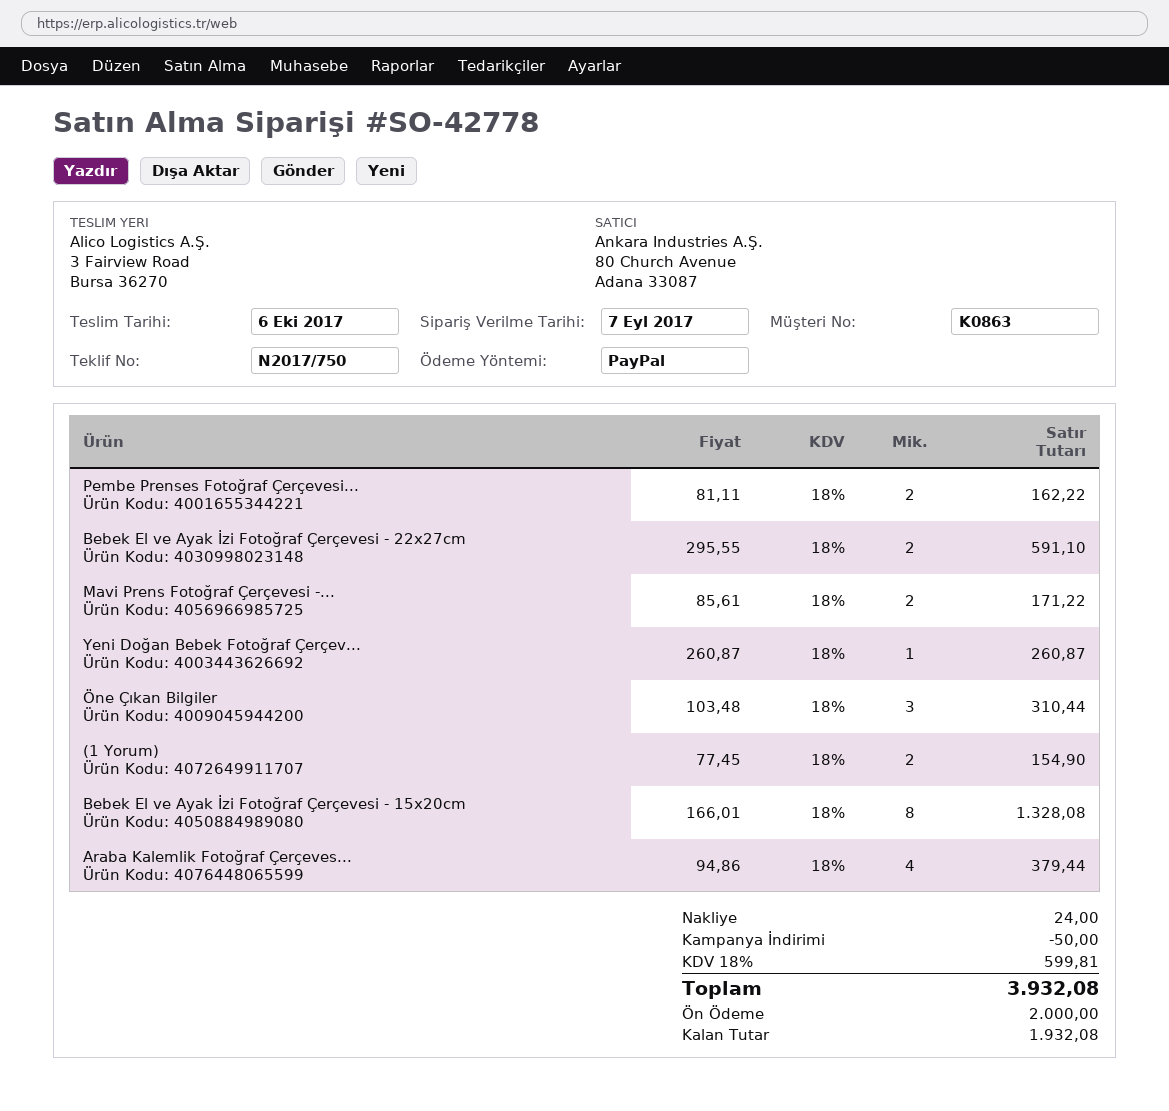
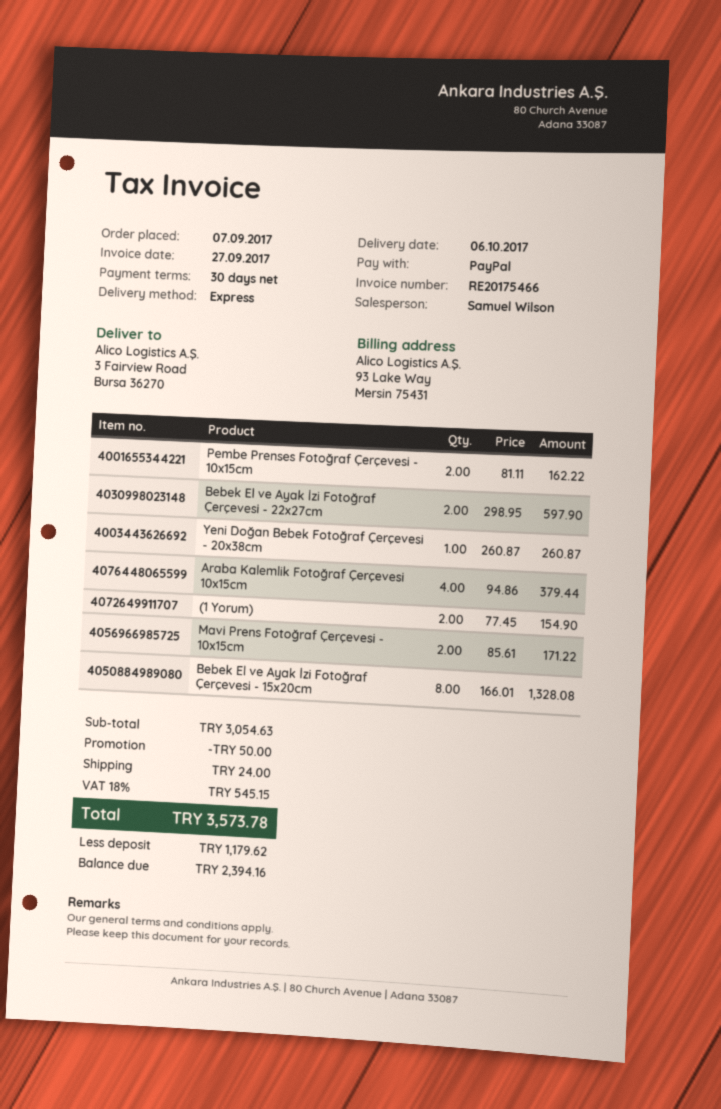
Bebek El ve Ayak İzi Fotoğraf Çerçevesi - 22x27cm: 2 x 295.55 = 591.10 -> 2 x 298.95 = 597.90
Öne Çıkan Bilgiler: 3 x 103.48 = 310.44 -> none
tax: 18% = 599.81 -> 18% = 545.15
total: 3932.08 -> 3573.78
deposit: 2000.00 -> 1179.62
balance: 1932.08 -> 2394.16

